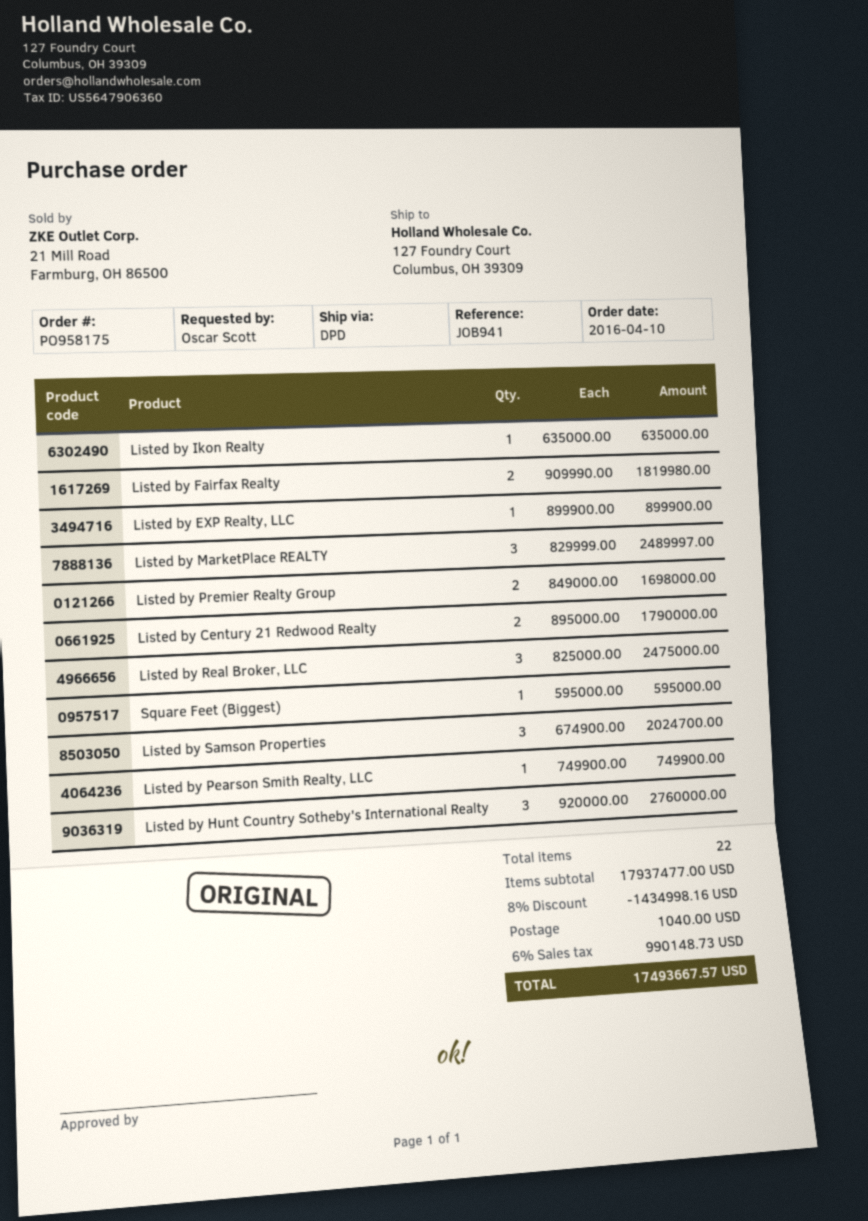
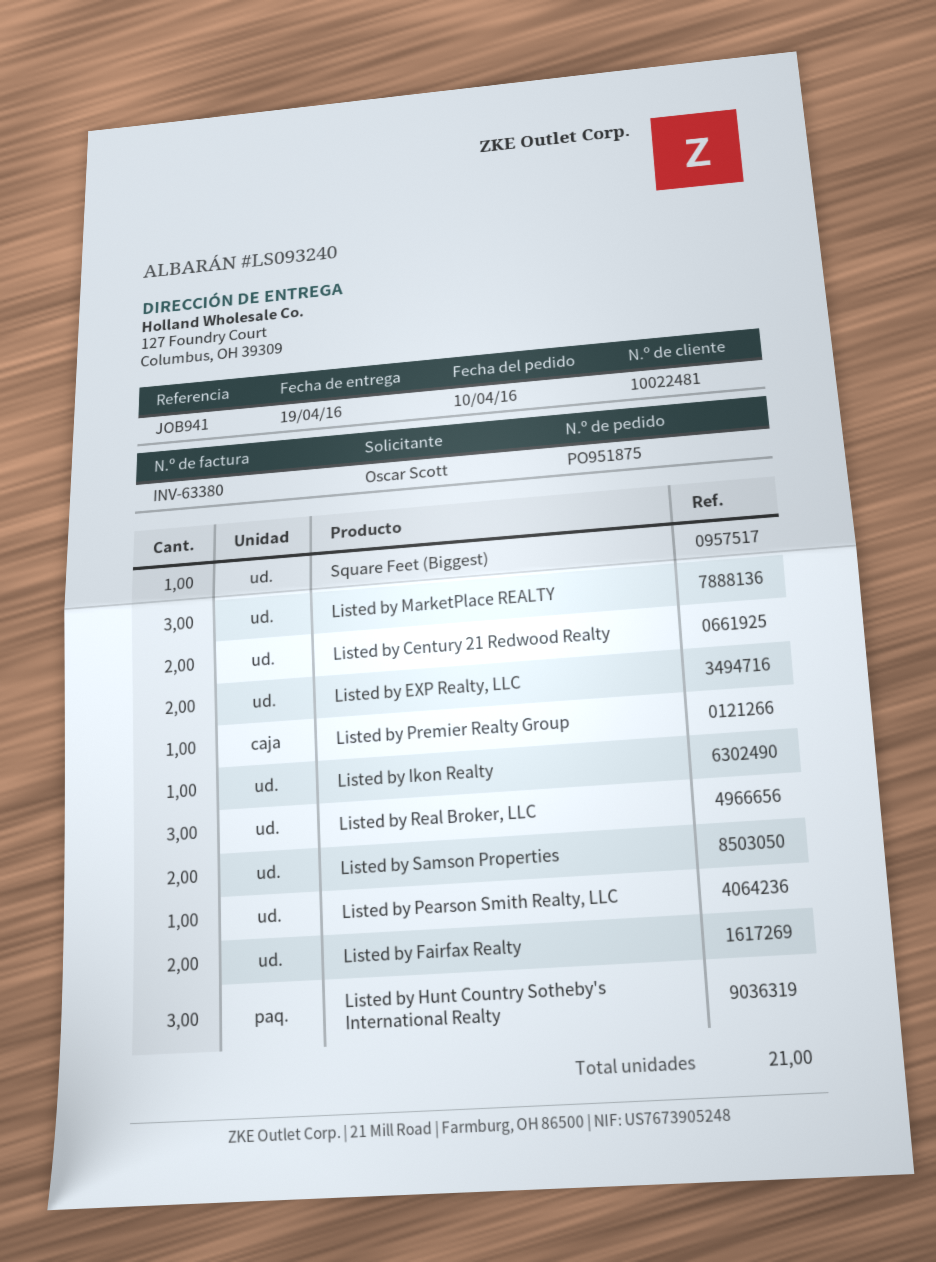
order number: PO958175 -> PO951875
Listed by EXP Realty, LLC: 1 -> 2
Listed by Premier Realty Group: 2 -> 1
Listed by Samson Properties: 3 -> 2
total quantity: 22 -> 21

